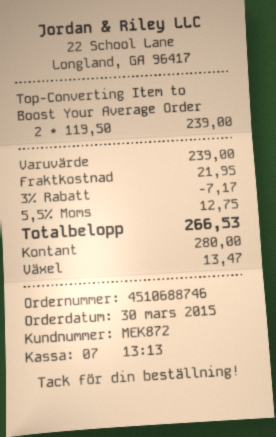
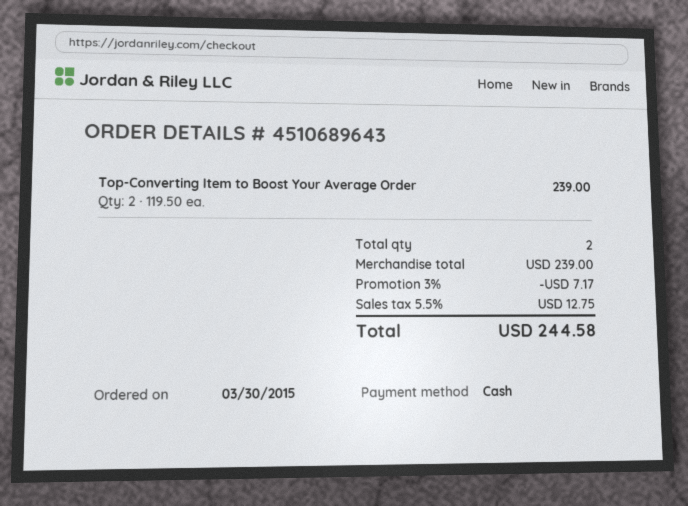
order number: 4510688746 -> 4510689643
shipping: 21.95 -> none
total: 266.53 -> 244.58

